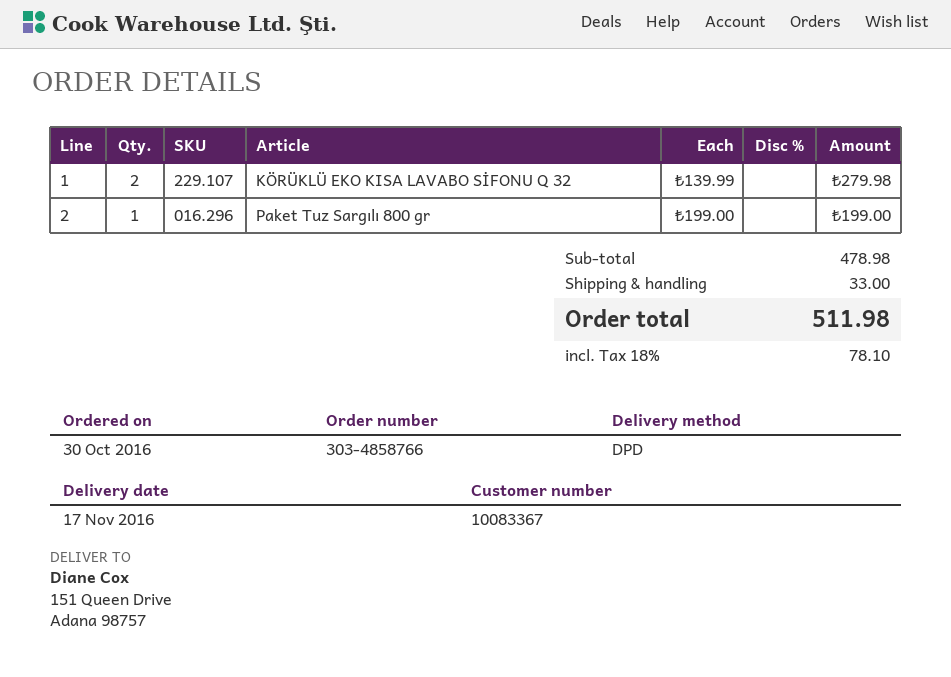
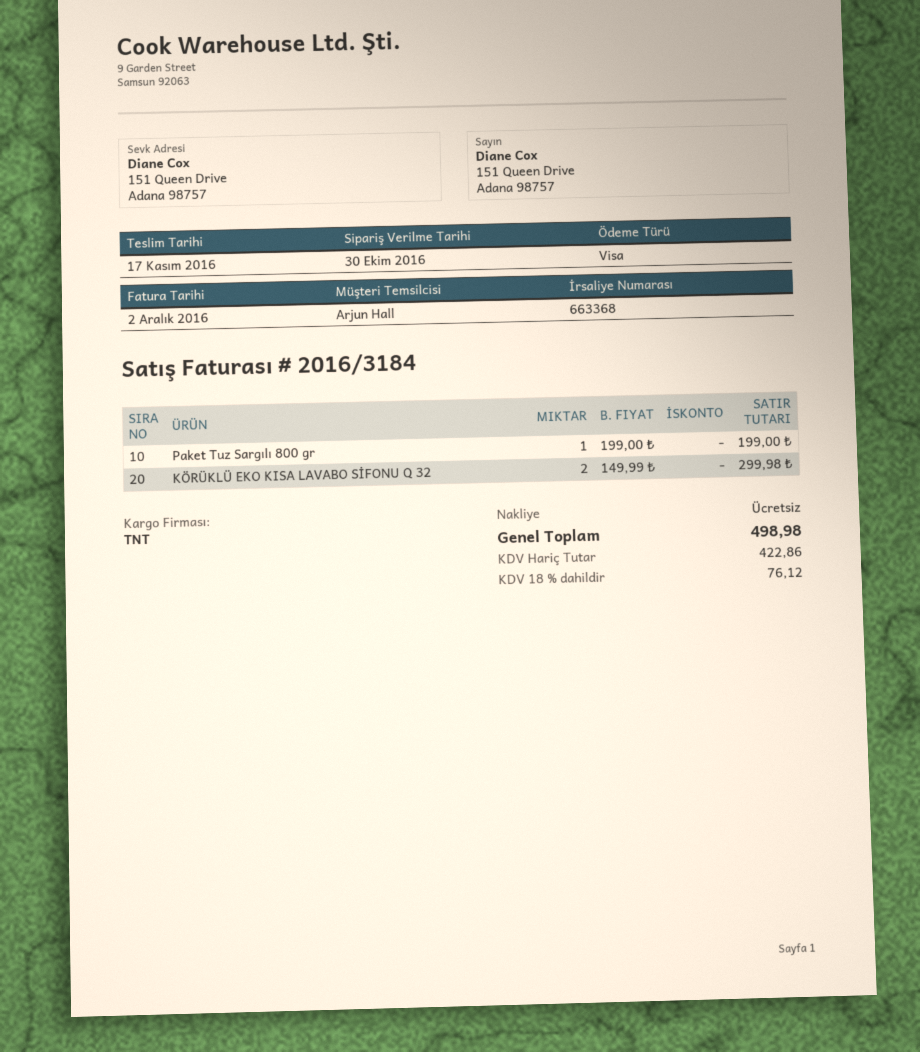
shipping method: DPD -> TNT
KÖRÜKLÜ EKO KISA LAVABO SİFONU Q 32: 2 x 139.99 = 279.98 -> 2 x 149.99 = 299.98
shipping: 33.00 -> 0.00
tax: 18% = 78.10 -> 18% = 76.12
total: 511.98 -> 498.98

